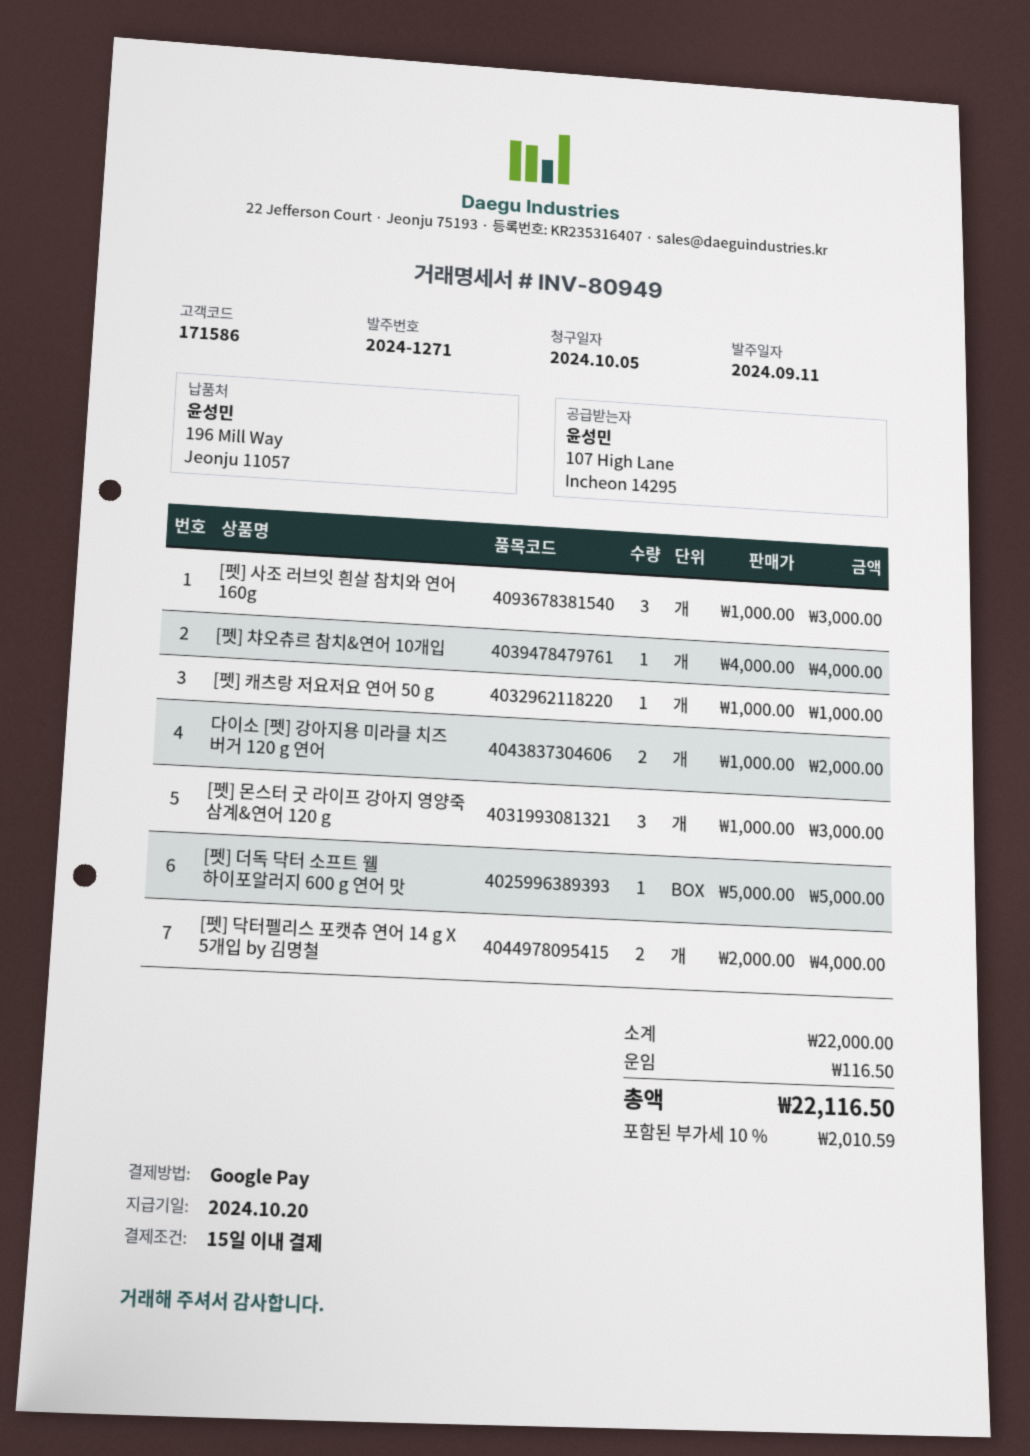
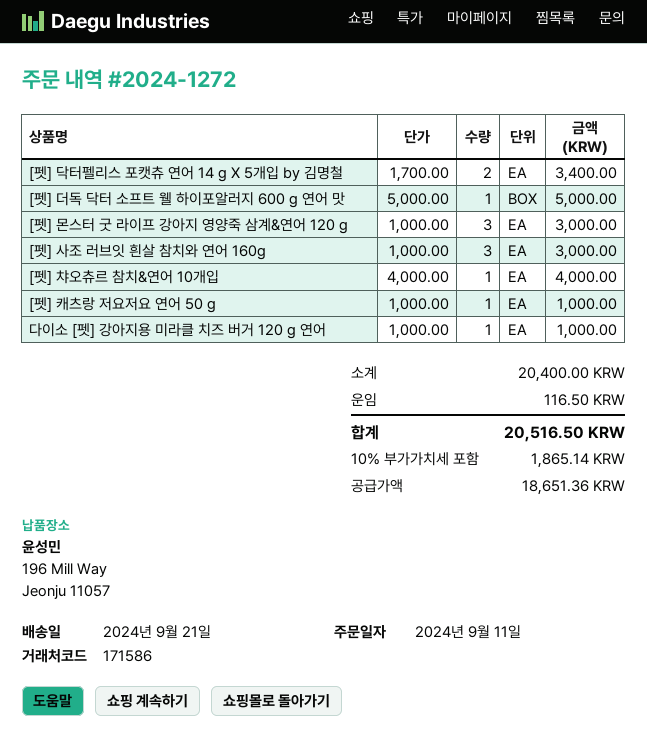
order number: 2024-1271 -> 2024-1272
다이소 [펫] 강아지용 미라클 치즈 버거 120 g 연어: 2 x 1000.00 = 2000.00 -> 1 x 1000.00 = 1000.00
[펫] 닥터펠리스 포캣츄 연어 14 g X 5개입 by 김명철: 2 x 2000.00 = 4000.00 -> 2 x 1700.00 = 3400.00
subtotal: 22000.00 -> 20400.00
tax: 10% = 2010.59 -> 10% = 1865.14
total: 22116.50 -> 20516.50

